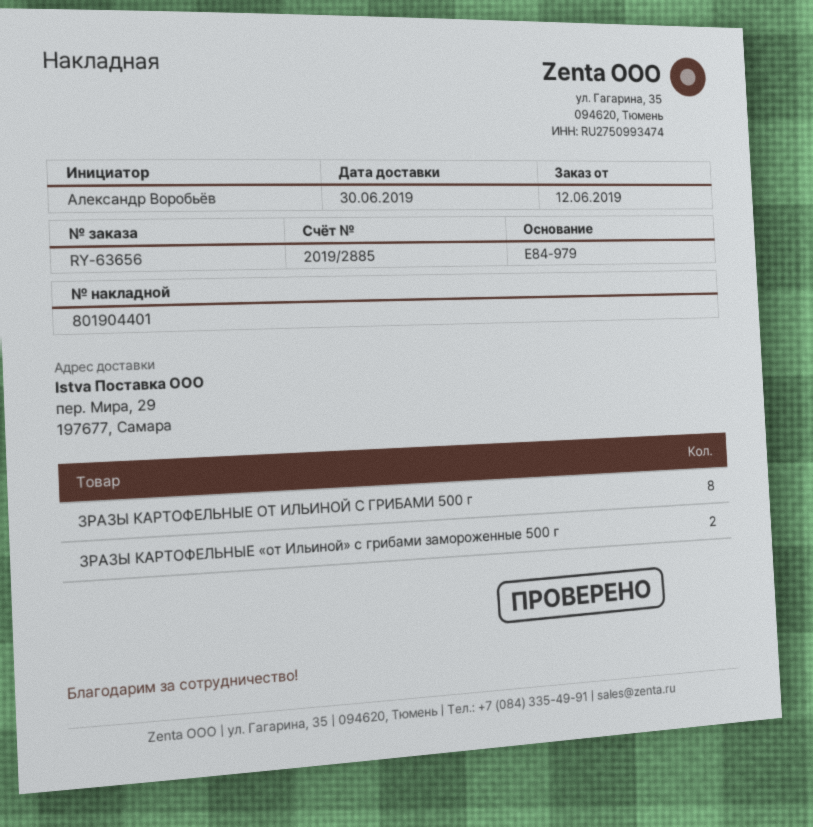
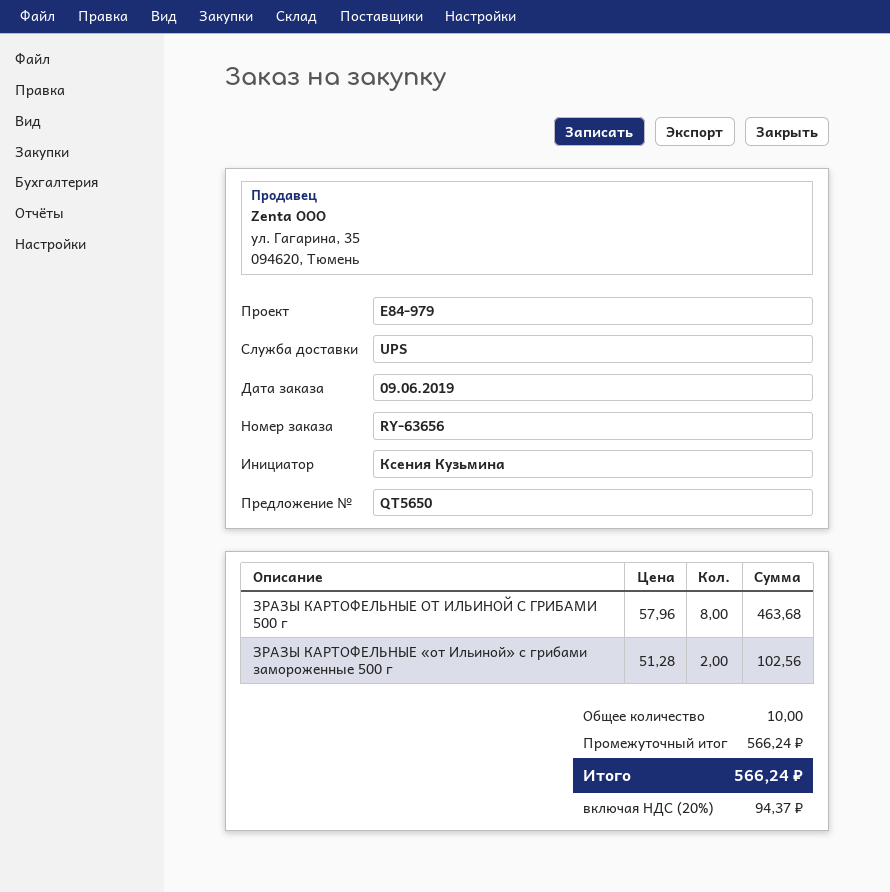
order date: 2019-06-12 -> 2019-06-09
ordered by: Александр Воробьёв -> Ксения Кузьмина

